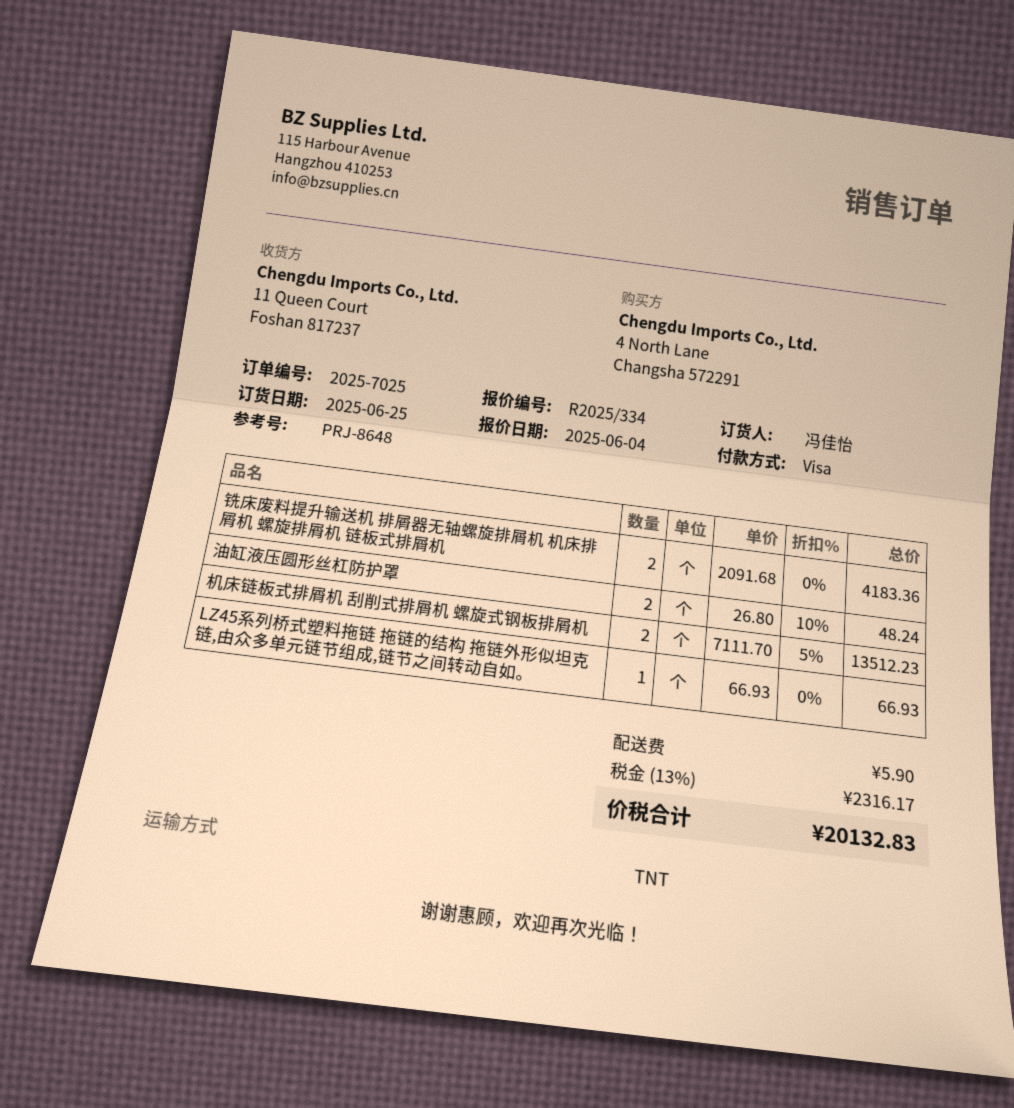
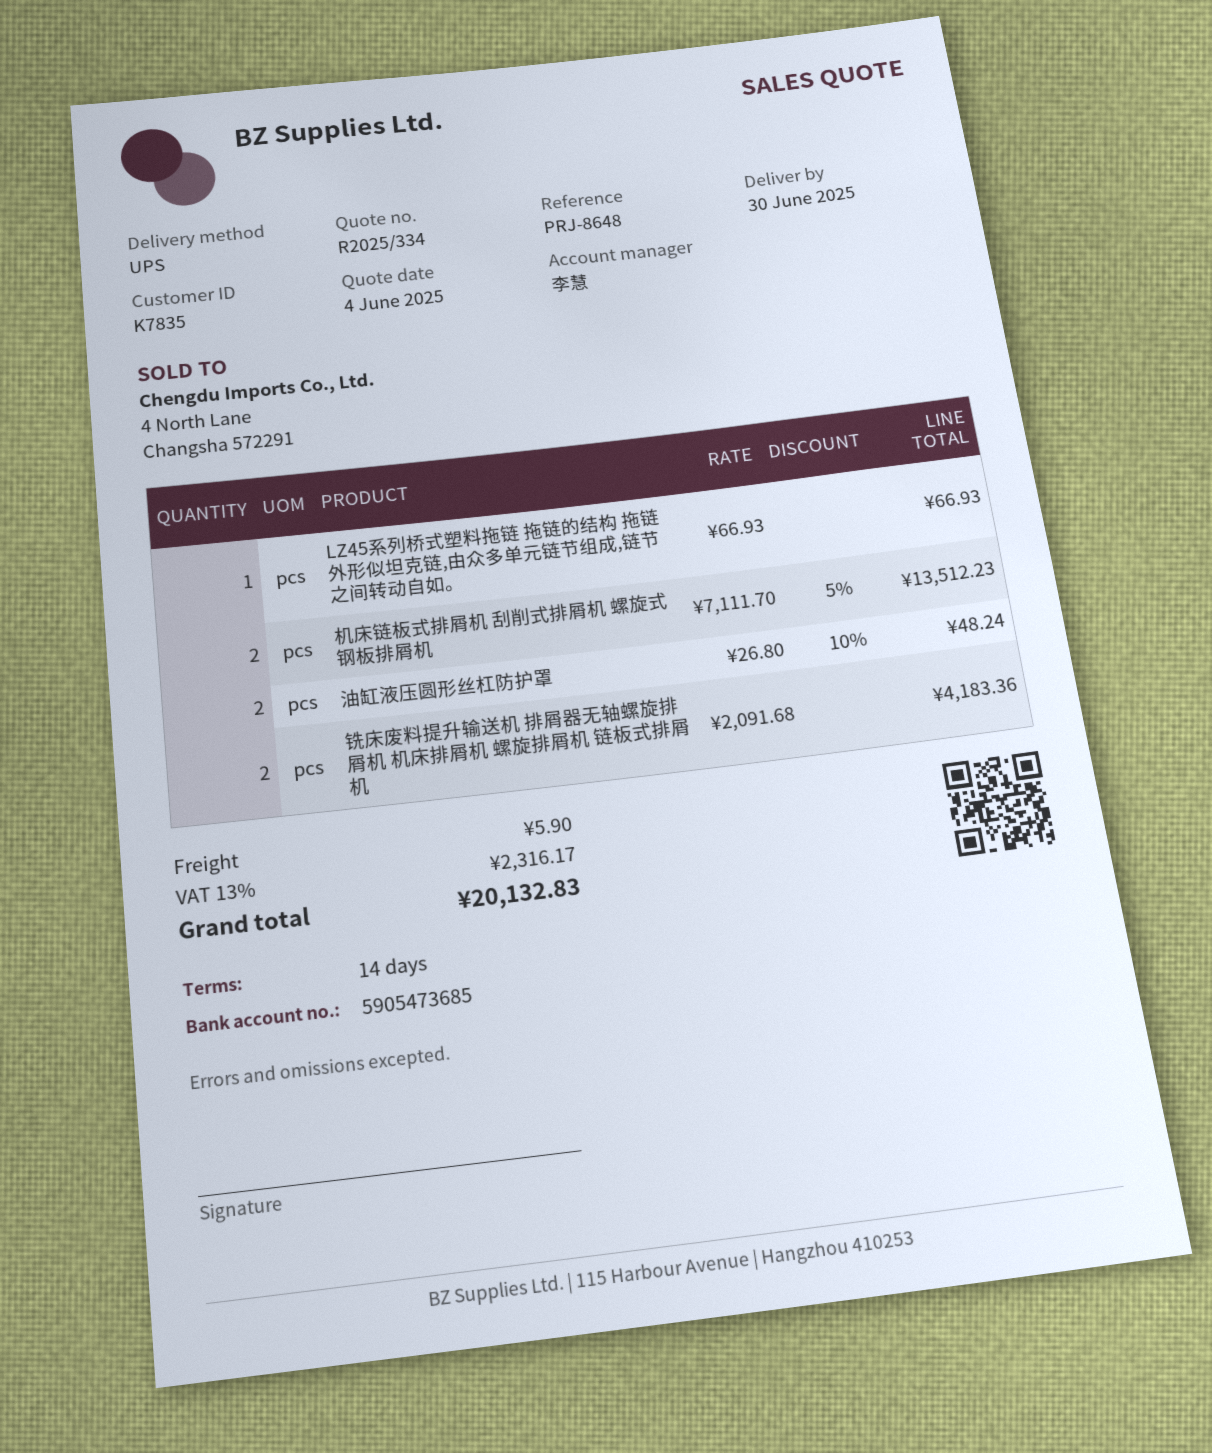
shipping method: TNT -> UPS

